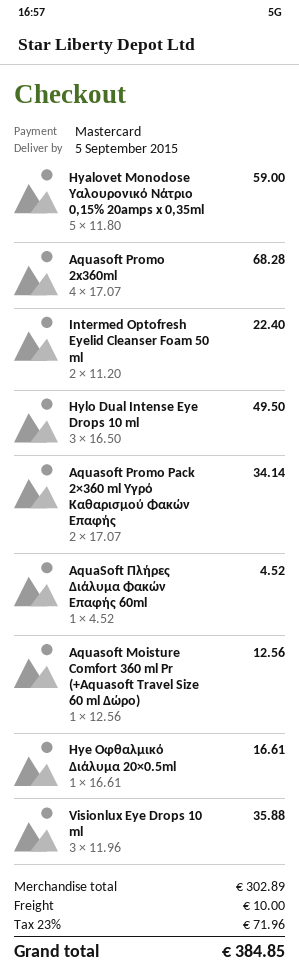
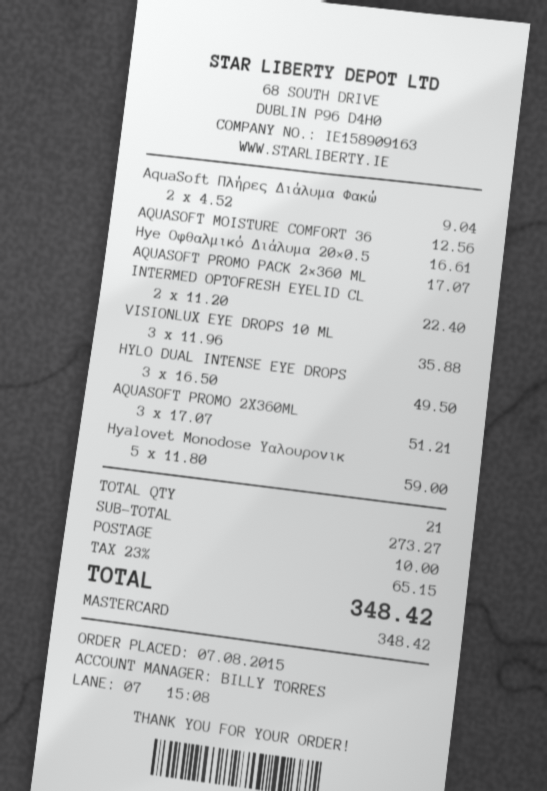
Aquasoft Promo 2x360ml: 4 x 17.07 = 68.28 -> 3 x 17.07 = 51.21
Aquasoft Promo Pack 2×360 ml Υγρό Καθαρισμού Φακών Επαφής: 2 x 17.07 = 34.14 -> 1 x 17.07 = 17.07
AquaSoft Πλήρες Διάλυμα Φακών Eπαφής 60ml: 1 x 4.52 = 4.52 -> 2 x 4.52 = 9.04
subtotal: 302.89 -> 273.27
tax: 23% = 71.96 -> 23% = 65.15
total: 384.85 -> 348.42

